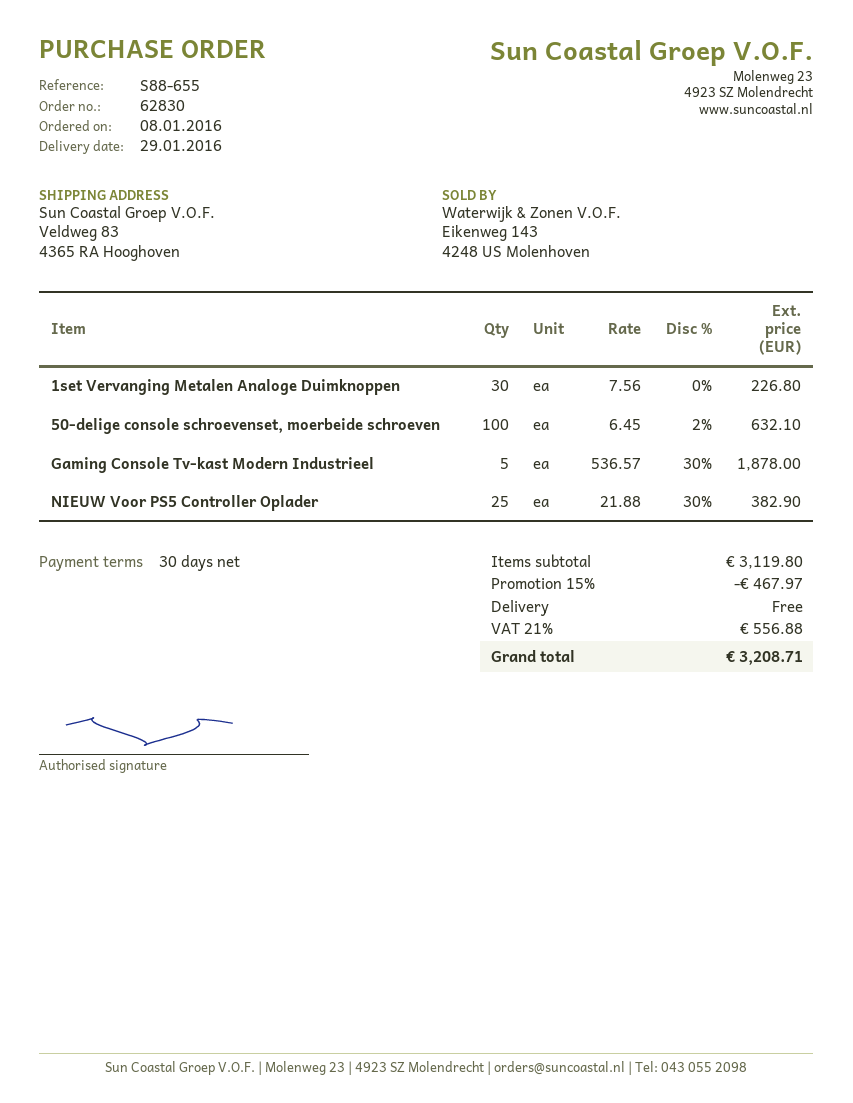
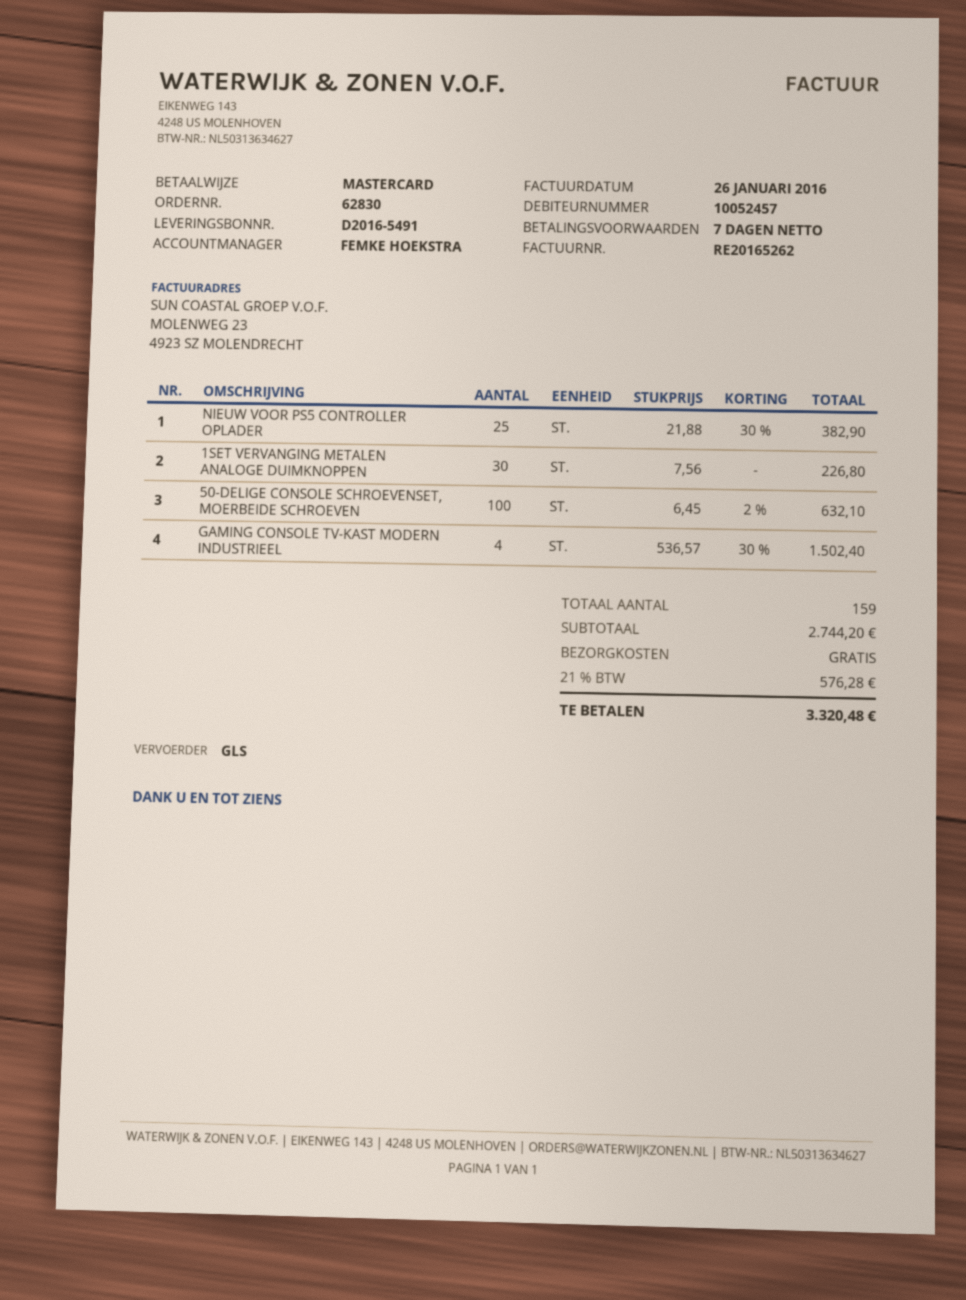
payment terms: 30 days -> 7 days
Gaming Console Tv-kast Modern Industrieel: 5 x 536.57 - 30% = 1878.00 -> 4 x 536.57 - 30% = 1502.40
subtotal: 3119.80 -> 2744.20
discount: 15% = 467.97 -> none
tax: 21% = 556.88 -> 21% = 576.28
total: 3208.71 -> 3320.48

